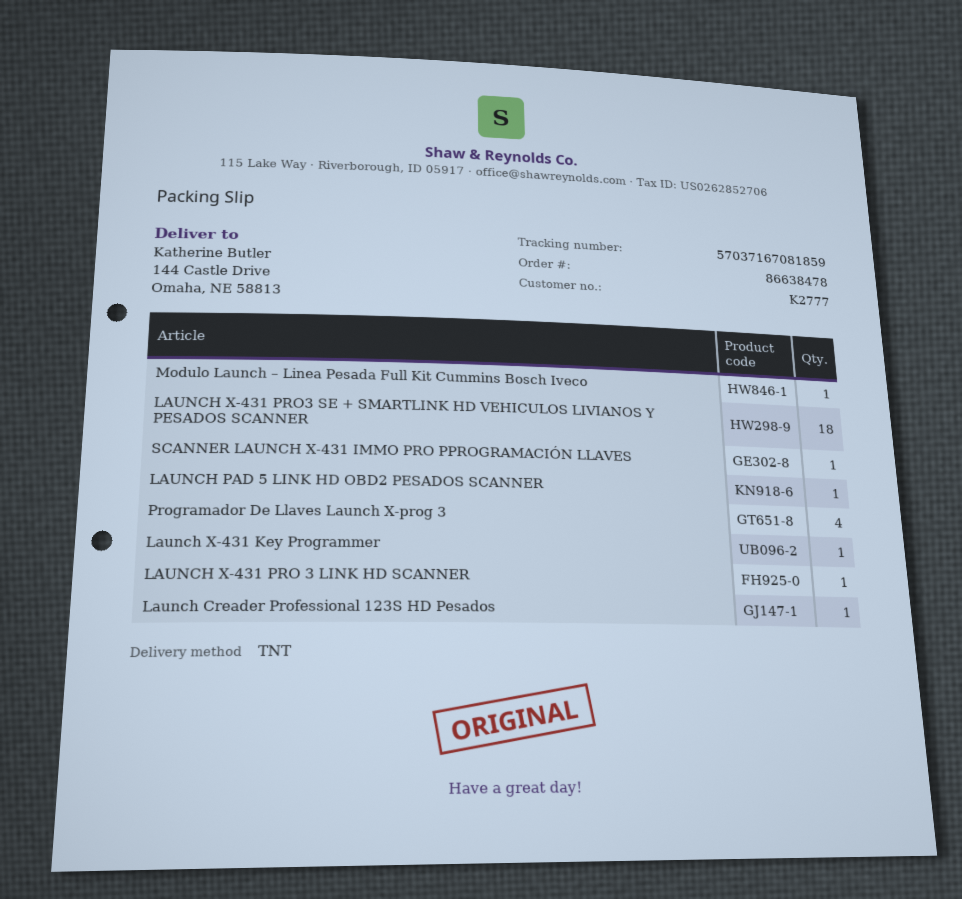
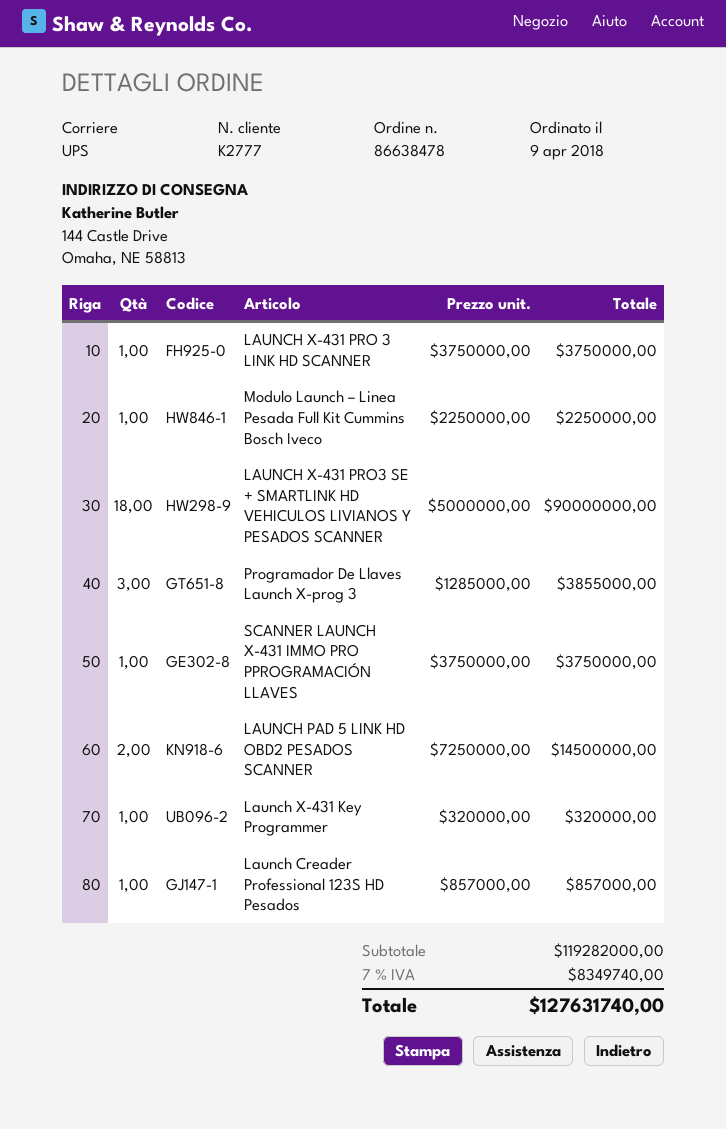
shipping method: TNT -> UPS
LAUNCH PAD 5 LINK HD OBD2 PESADOS SCANNER: 1 -> 2
Programador De Llaves Launch X-prog 3: 4 -> 3

